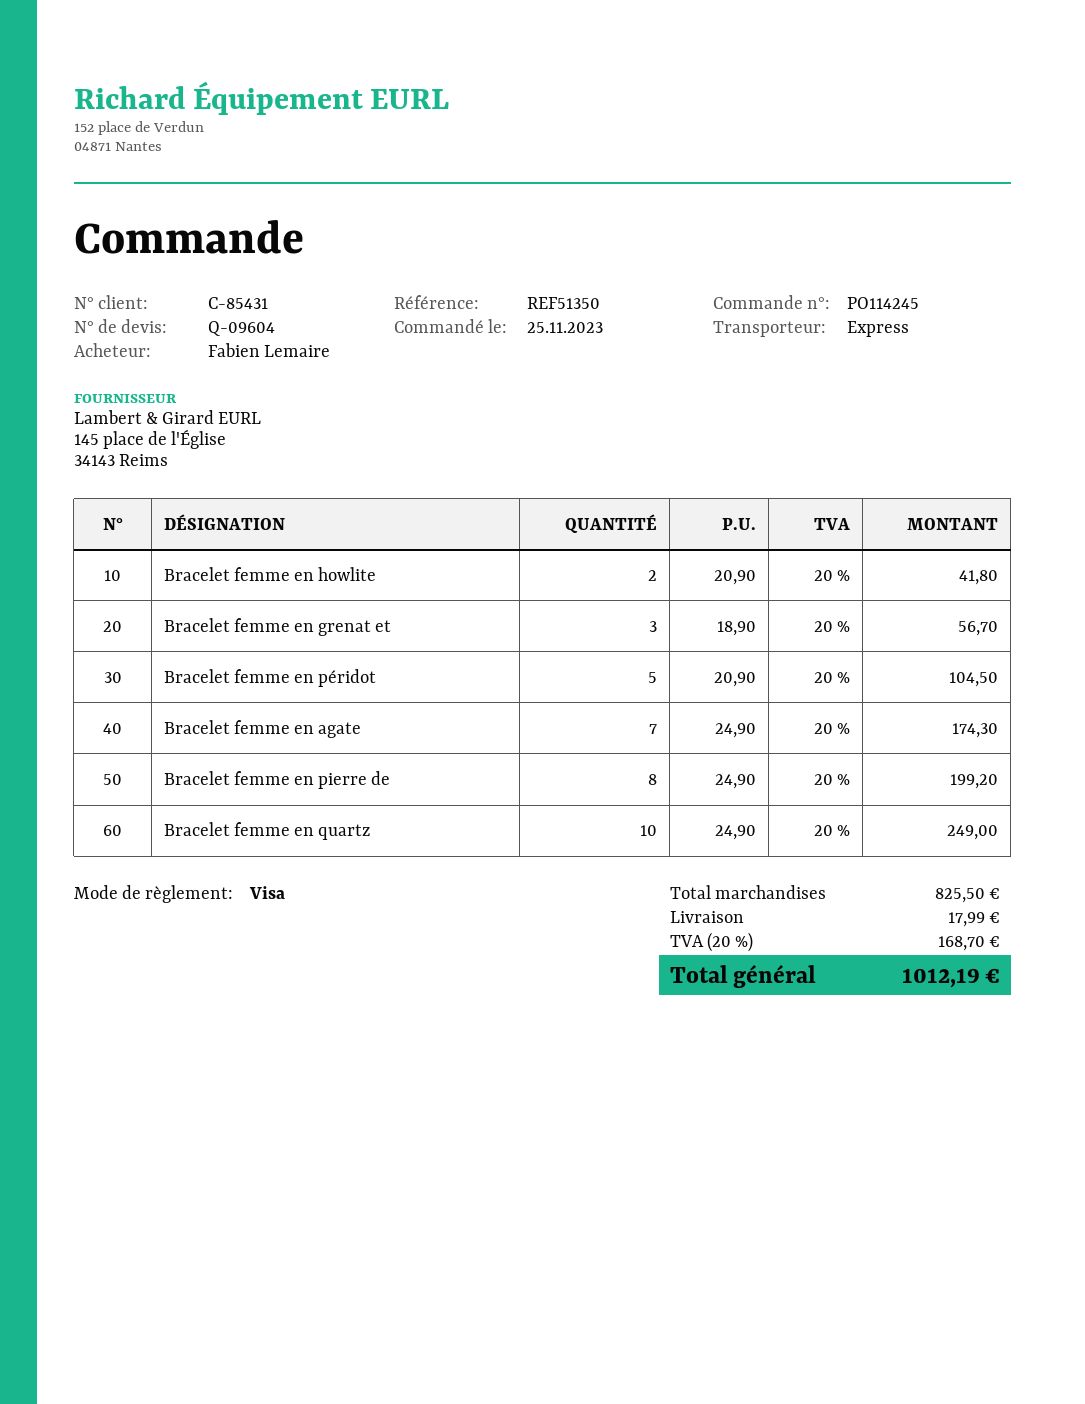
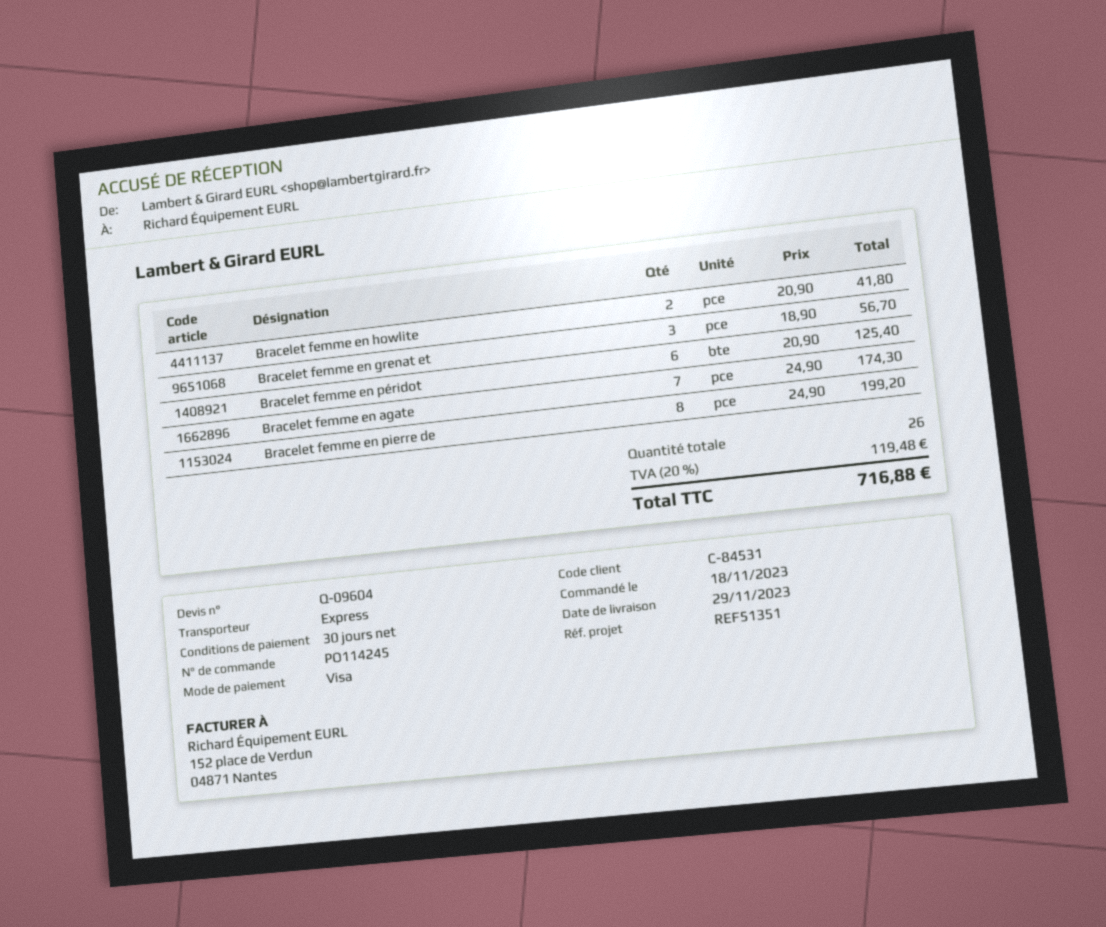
order date: 2023-11-25 -> 2023-11-18
customer number: C-85431 -> C-84531
reference: REF51350 -> REF51351
Bracelet femme en péridot: 5 x 20.90 = 104.50 -> 6 x 20.90 = 125.40
Bracelet femme en quartz: 10 x 24.90 = 249.00 -> none
shipping: 17.99 -> none
tax: 20% = 168.70 -> 20% = 119.48
total: 1012.19 -> 716.88

